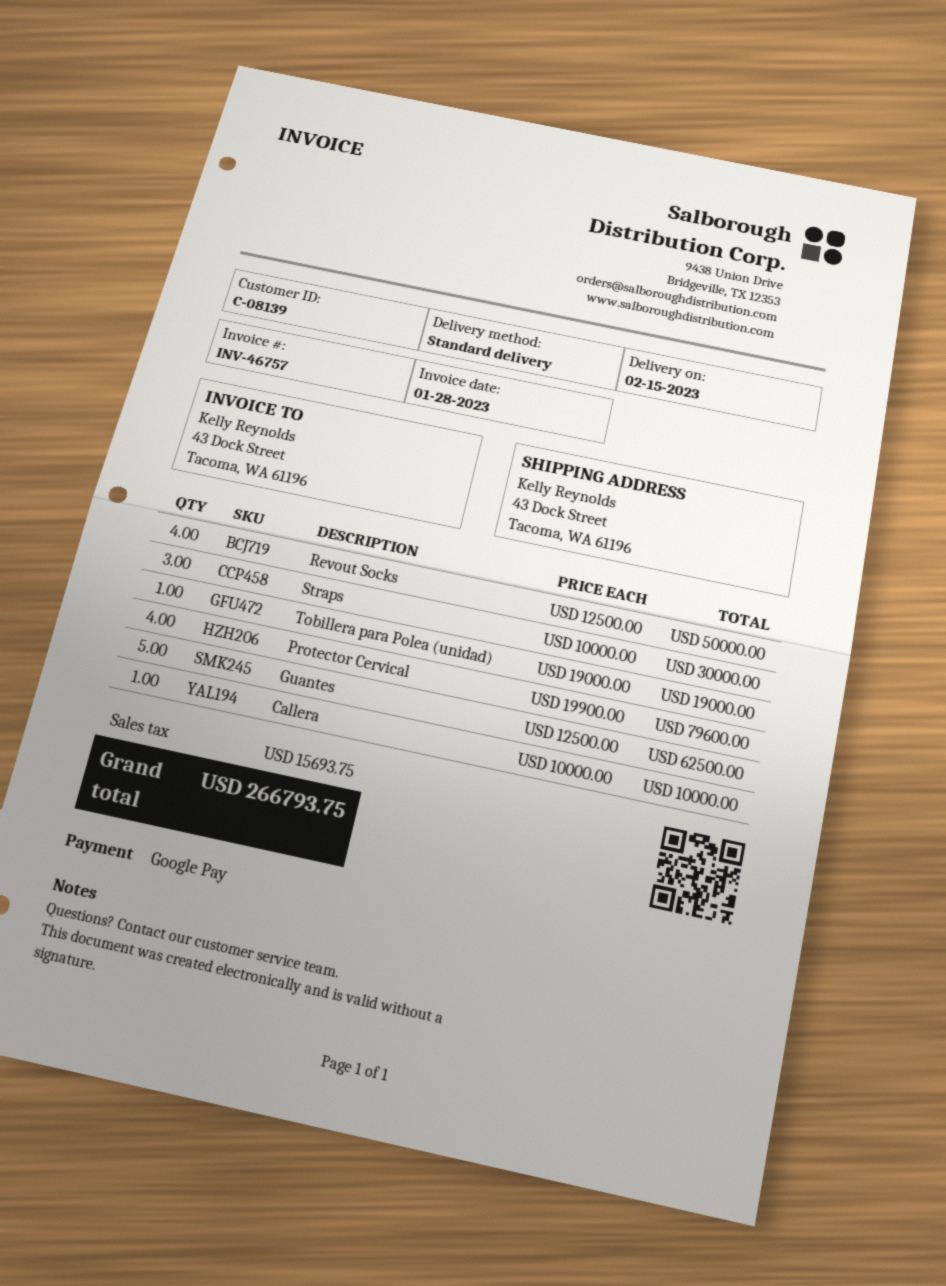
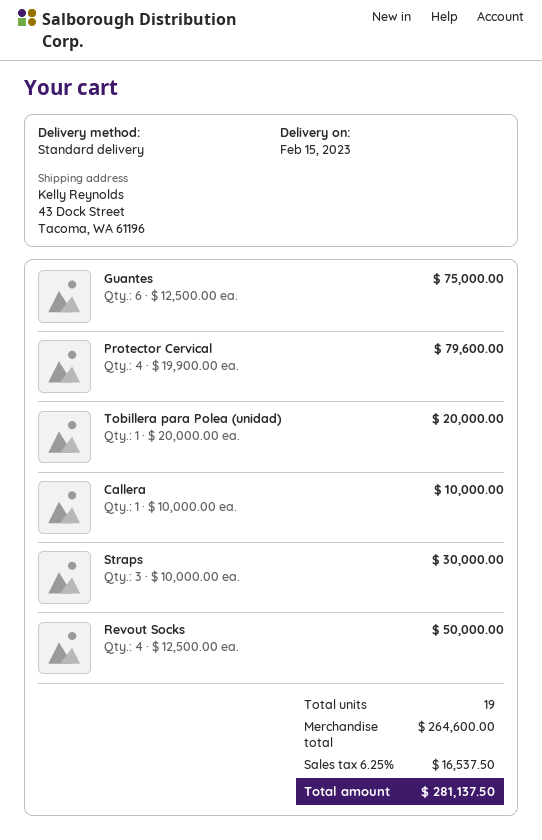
Tobillera para Polea (unidad): 1 x 19000.00 = 19000.00 -> 1 x 20000.00 = 20000.00
Guantes: 5 x 12500.00 = 62500.00 -> 6 x 12500.00 = 75000.00
tax: 15693.75 -> 16537.50
total: 266793.75 -> 281137.50

